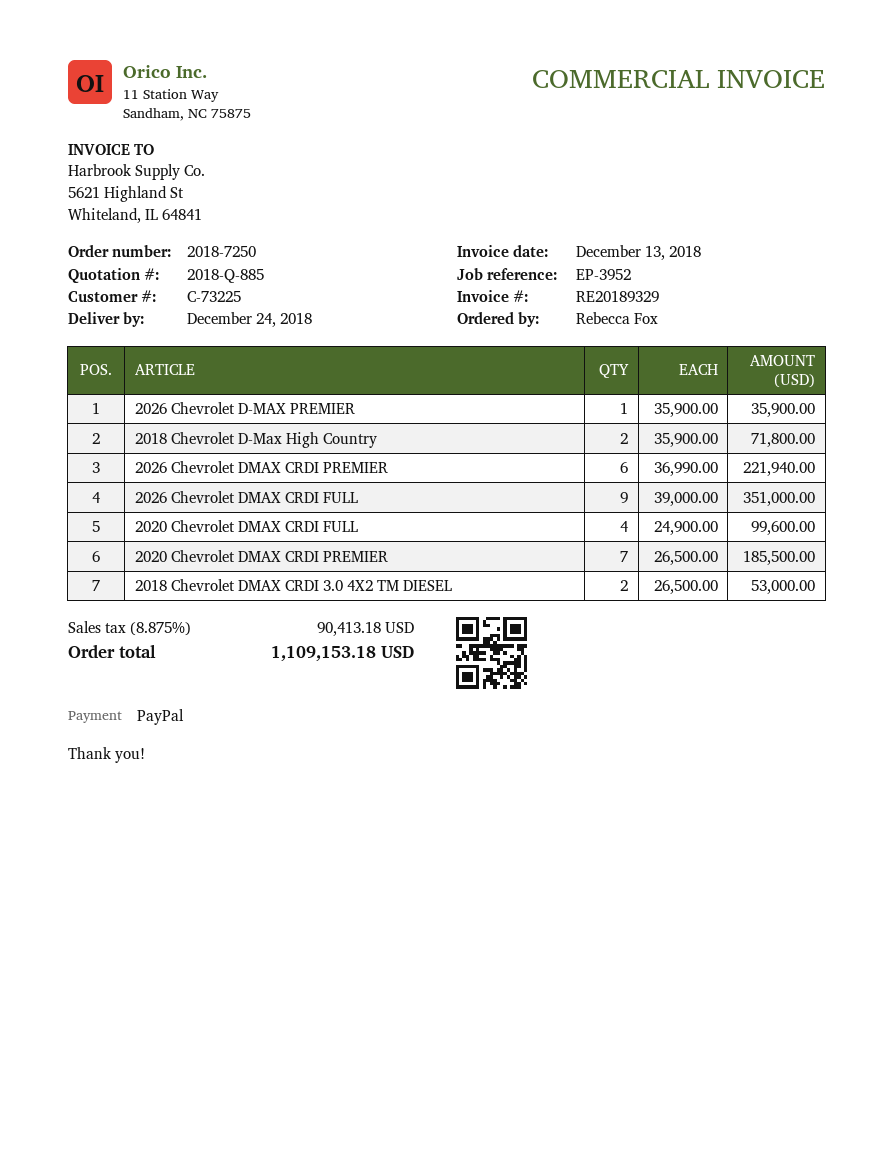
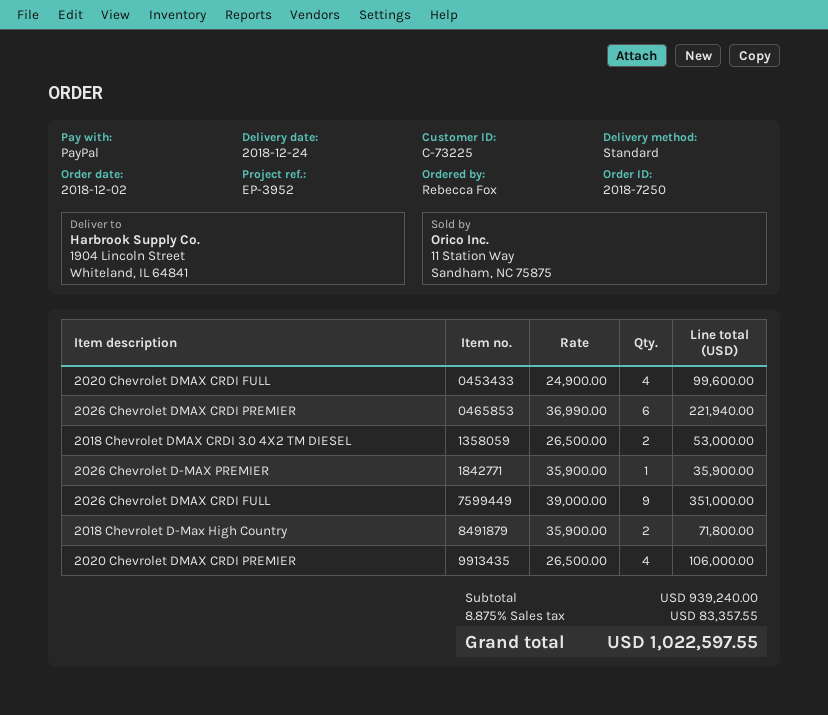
2020 Chevrolet DMAX CRDI PREMIER: 7 x 26500.00 = 185500.00 -> 4 x 26500.00 = 106000.00
tax: 8.875% = 90413.18 -> 8.875% = 83357.55
total: 1109153.18 -> 1022597.55

